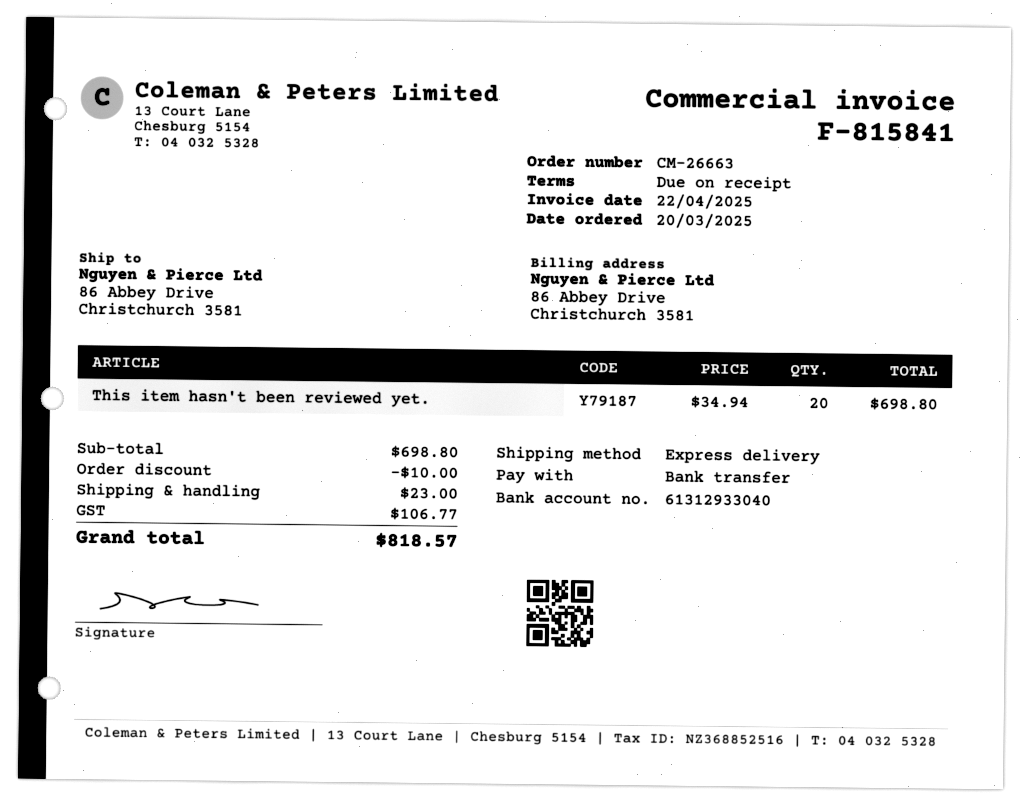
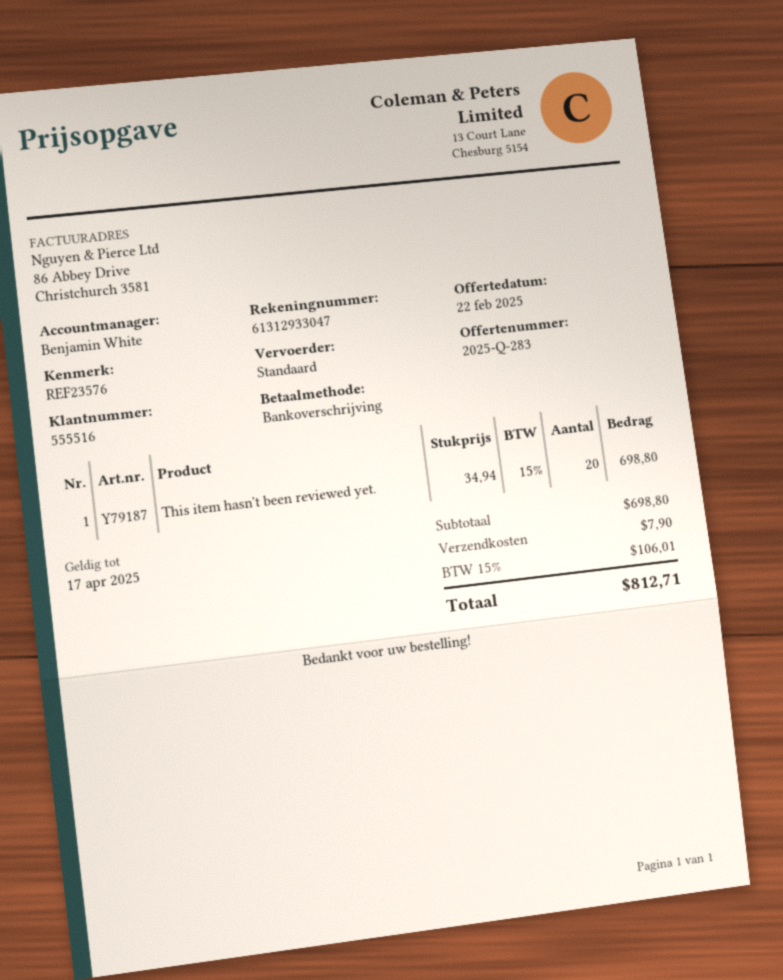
bank account: 61312933040 -> 61312933047
shipping method: express -> standard
discount: 10.00 -> none
shipping: 23.00 -> 7.90
tax: 106.77 -> 106.01
total: 818.57 -> 812.71

